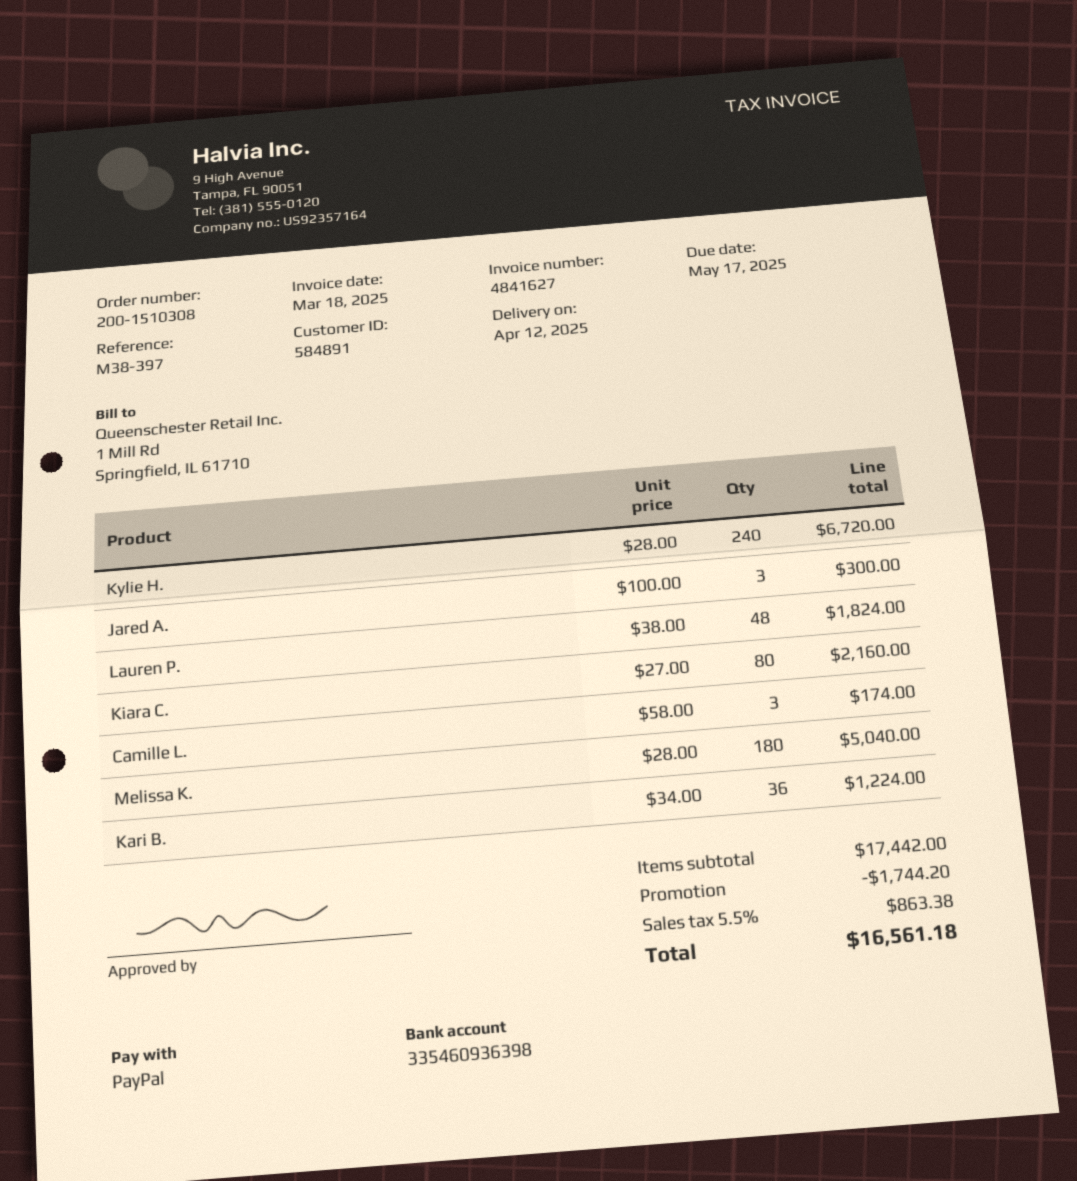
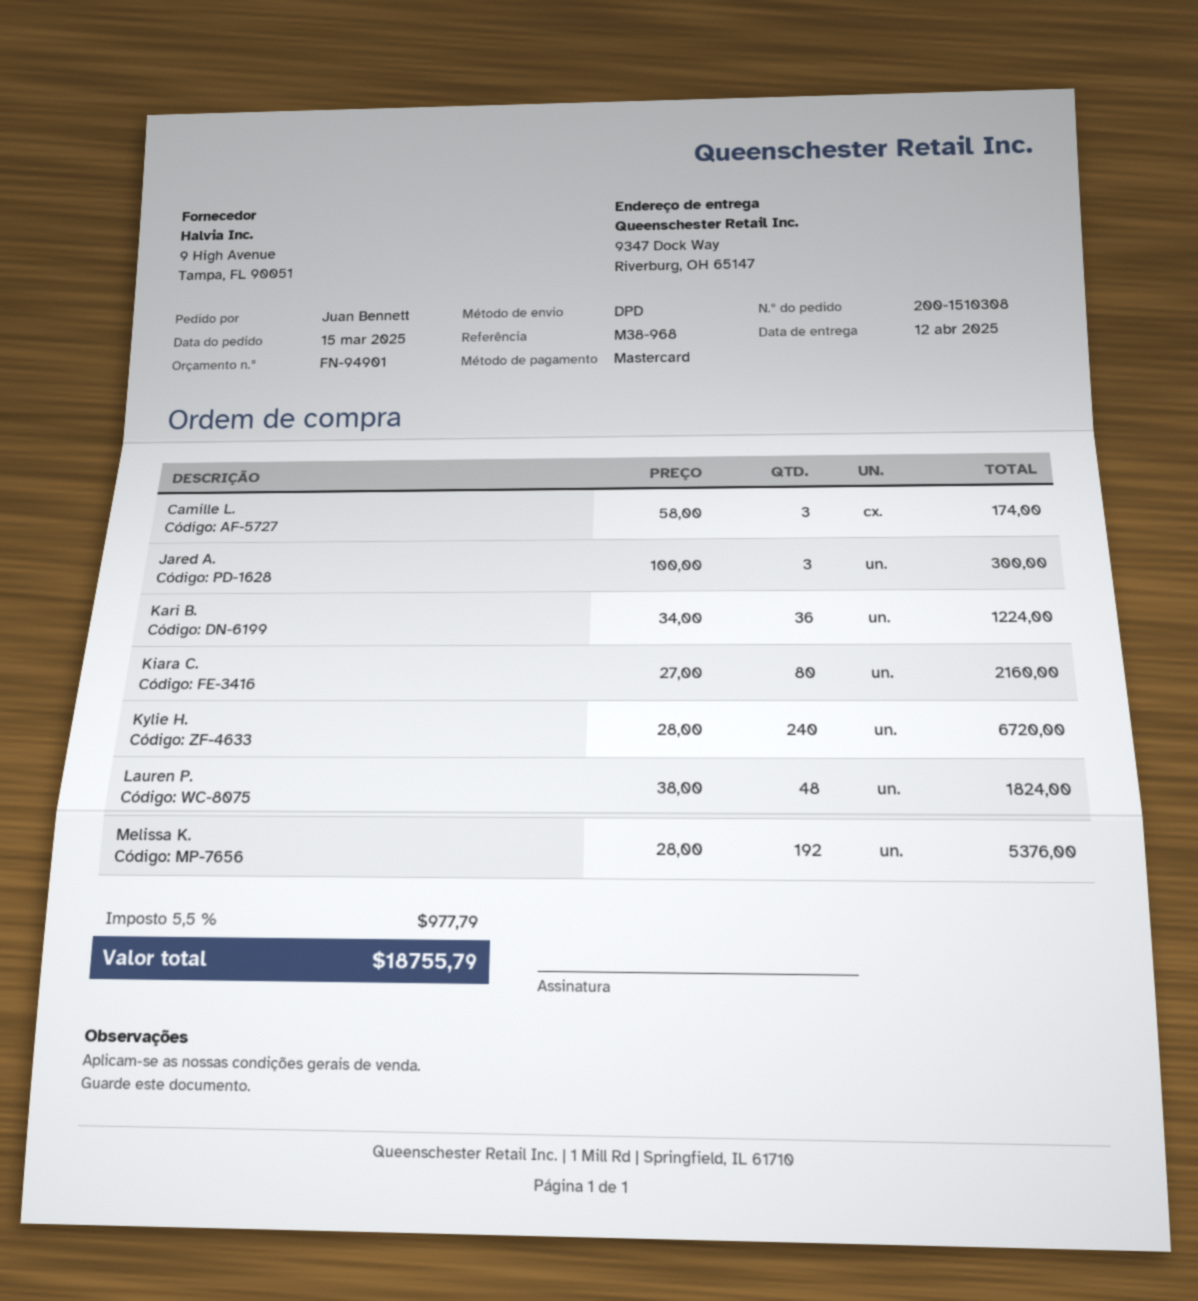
reference: M38-397 -> M38-968
payment method: PayPal -> Mastercard
Melissa K.: 180 x 28.00 = 5040.00 -> 192 x 28.00 = 5376.00
discount: 1744.20 -> none
tax: 5.5% = 863.38 -> 5.5% = 977.79
total: 16561.18 -> 18755.79

